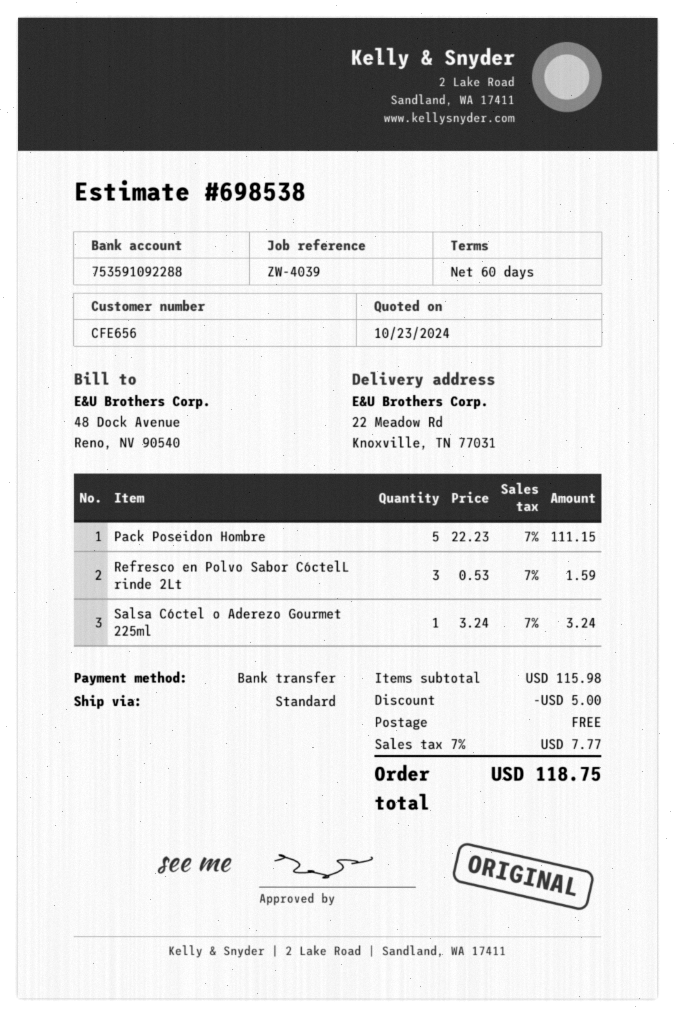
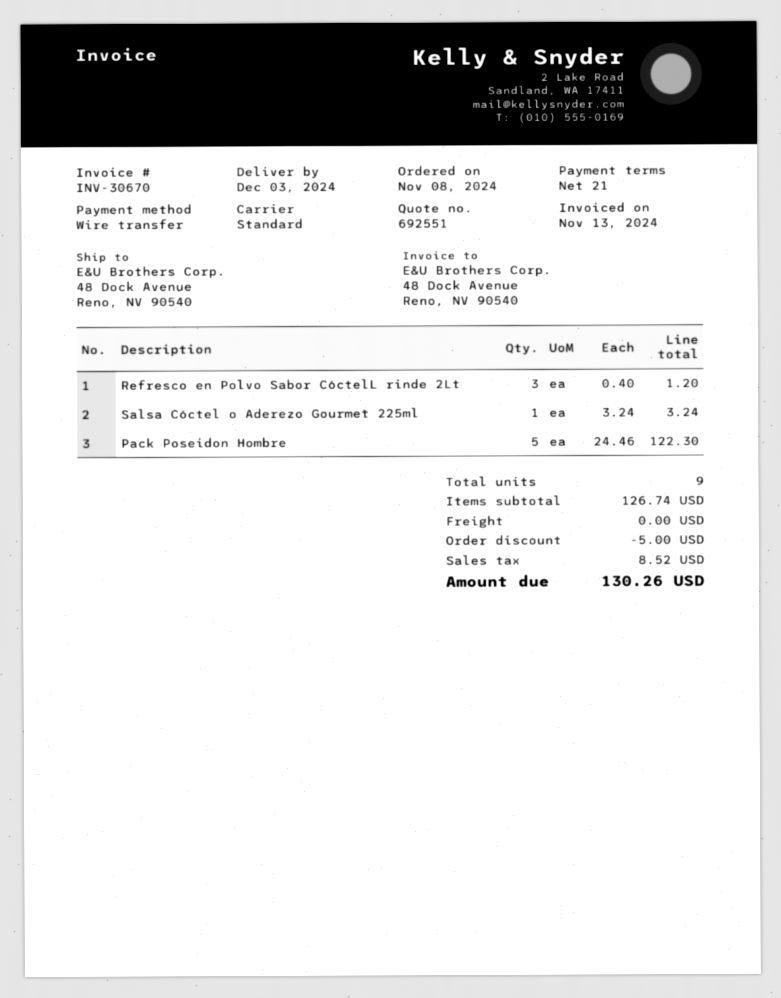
quote number: 698538 -> 692551
payment terms: 60 days -> 21 days
ship to: 22 Meadow Rd, Knoxville, TN 77031 -> 48 Dock Avenue, Reno, NV 90540
Pack Poseidon Hombre: 5 x 22.23 = 111.15 -> 5 x 24.46 = 122.30
Refresco en Polvo Sabor CóctelL rinde 2Lt: 3 x 0.53 = 1.59 -> 3 x 0.40 = 1.20
subtotal: 115.98 -> 126.74
tax: 7.77 -> 8.52
total: 118.75 -> 130.26

